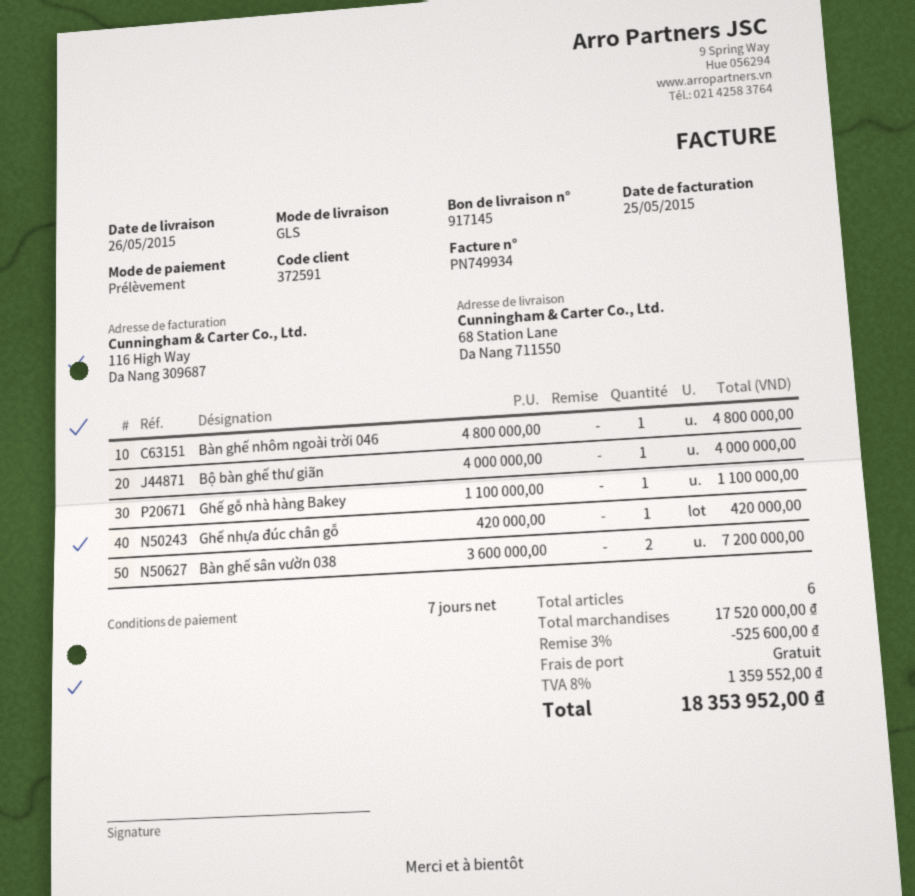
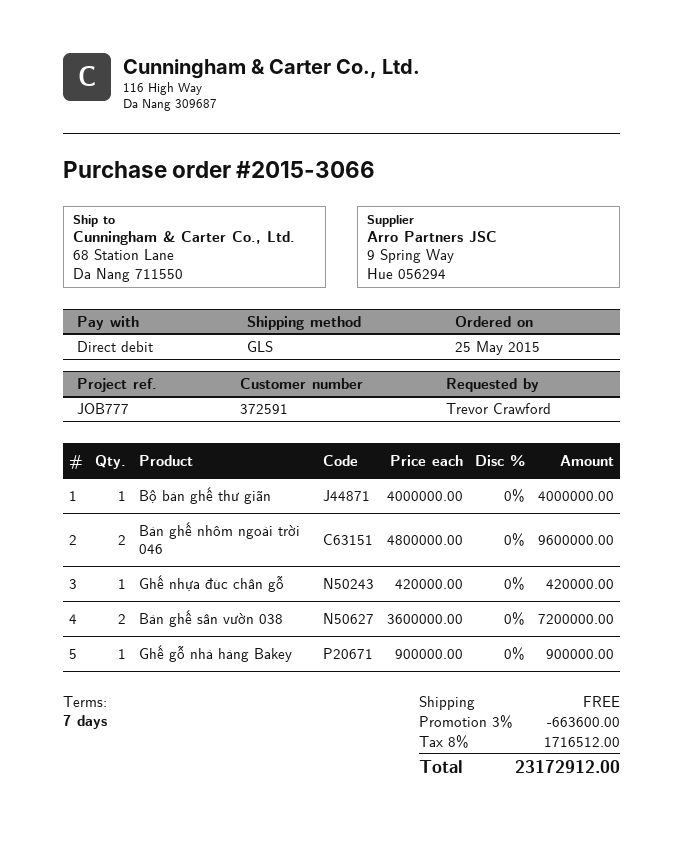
Bàn ghế nhôm ngoài trời 046: 1 x 4800000.00 = 4800000.00 -> 2 x 4800000.00 = 9600000.00
Ghế gỗ nhà hàng Bakey: 1 x 1100000.00 = 1100000.00 -> 1 x 900000.00 = 900000.00
discount: 3% = 525600.00 -> 3% = 663600.00
tax: 8% = 1359552.00 -> 8% = 1716512.00
total: 18353952.00 -> 23172912.00

